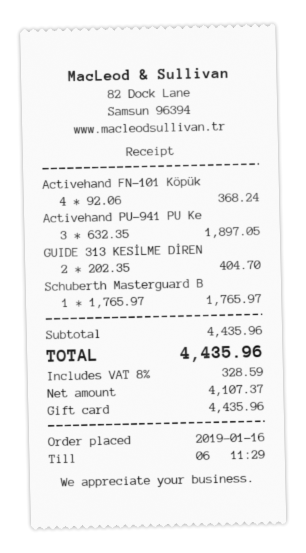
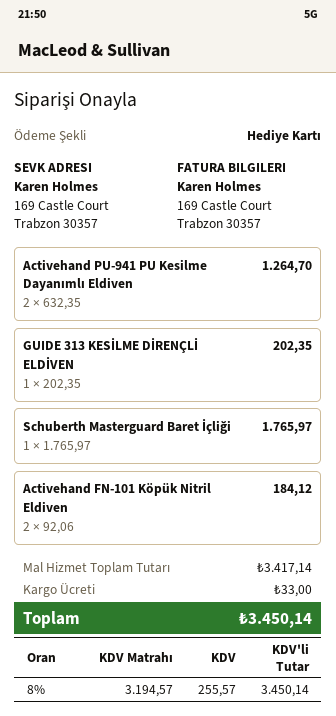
Activehand FN-101 Köpük: 4 x 92.06 = 368.24 -> 2 x 92.06 = 184.12
Activehand PU-941 PU Ke: 3 x 632.35 = 1897.05 -> 2 x 632.35 = 1264.70
GUIDE 313 KESİLME DİREN: 2 x 202.35 = 404.70 -> 1 x 202.35 = 202.35
subtotal: 4435.96 -> 3417.14
shipping: none -> 33.00
net: 4107.37 -> 3194.57
tax: 8% = 328.59 -> 8% = 255.57
total: 4435.96 -> 3450.14

